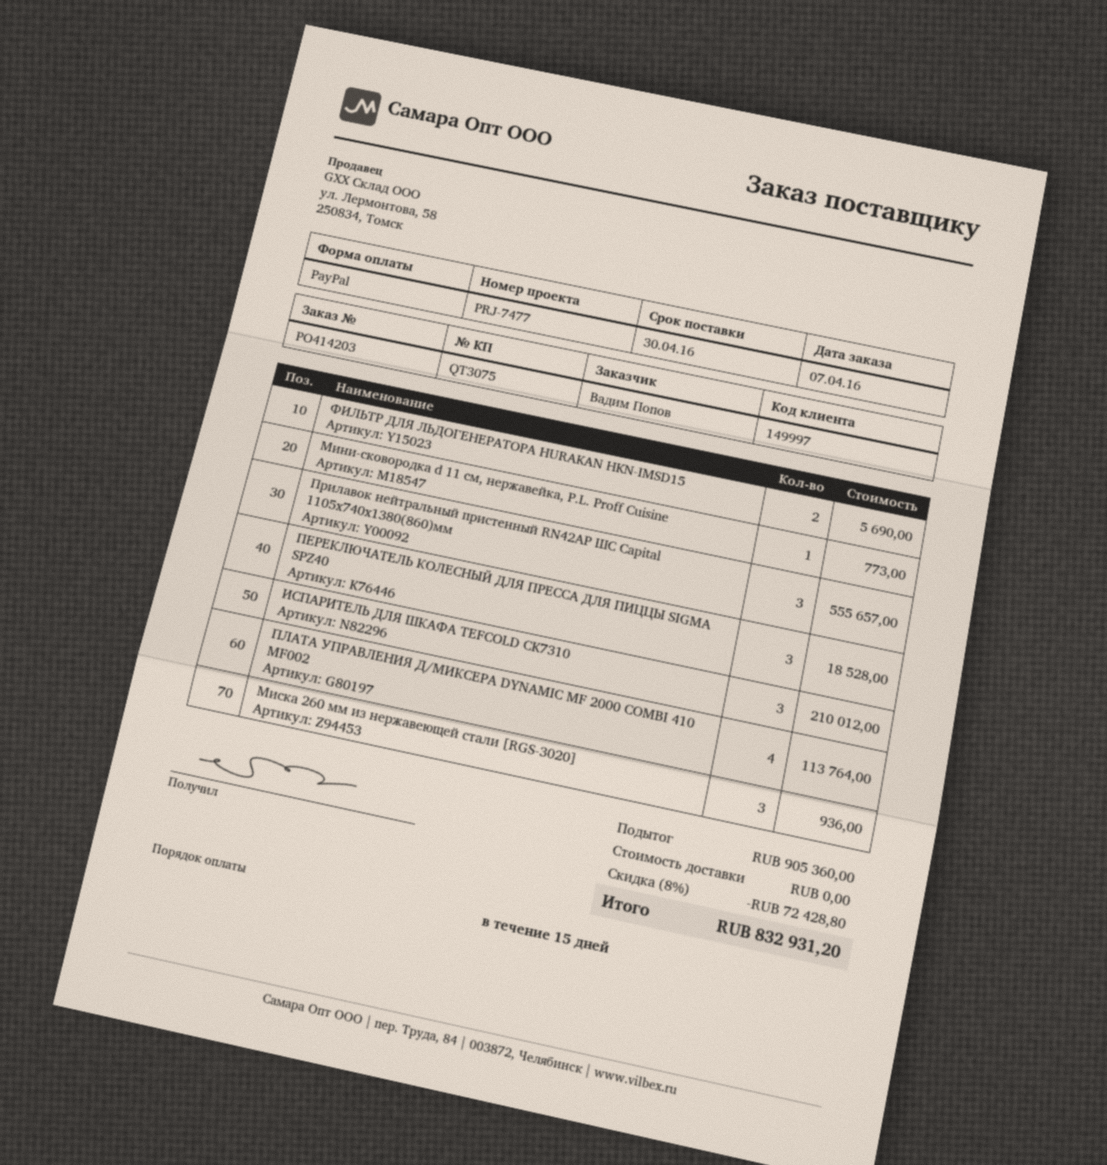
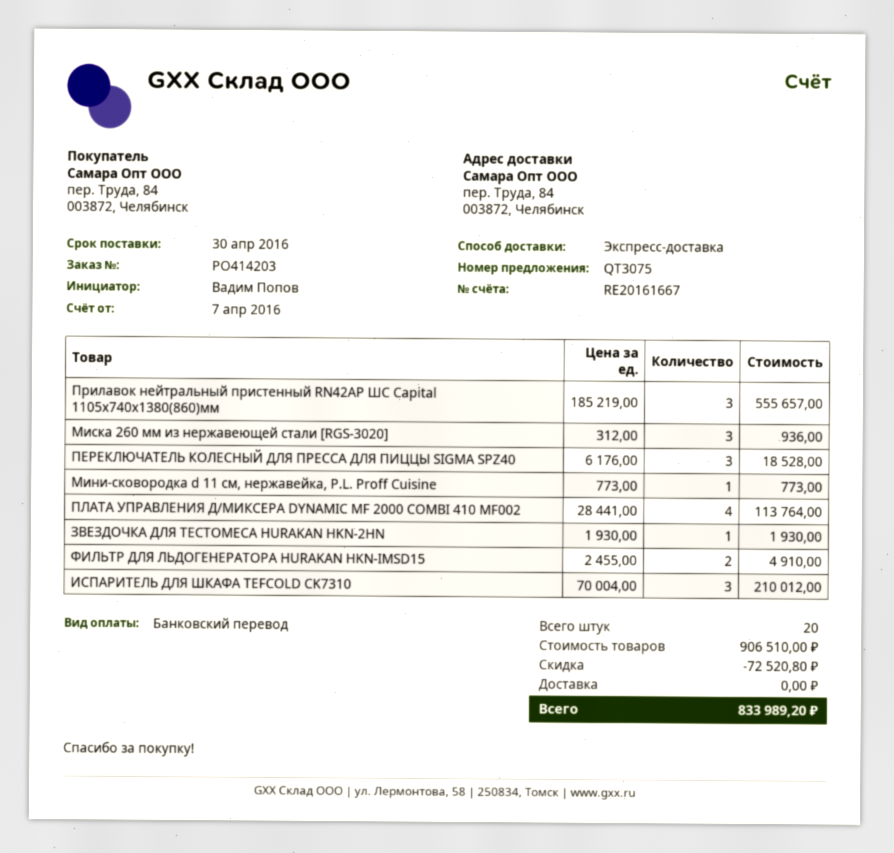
payment method: PayPal -> bank transfer
ФИЛЬТР ДЛЯ ЛЬДОГЕНЕРАТОРА HURAKAN HKN-IMSD15: 2 for 5690.00 -> 2 for 4910.00
ЗВЕЗДОЧКА ДЛЯ ТЕСТОМЕСА HURAKAN HKN-2HN: none -> 1 for 1930.00
subtotal: 905360.00 -> 906510.00
discount: 72428.80 -> 72520.80
total: 832931.20 -> 833989.20

